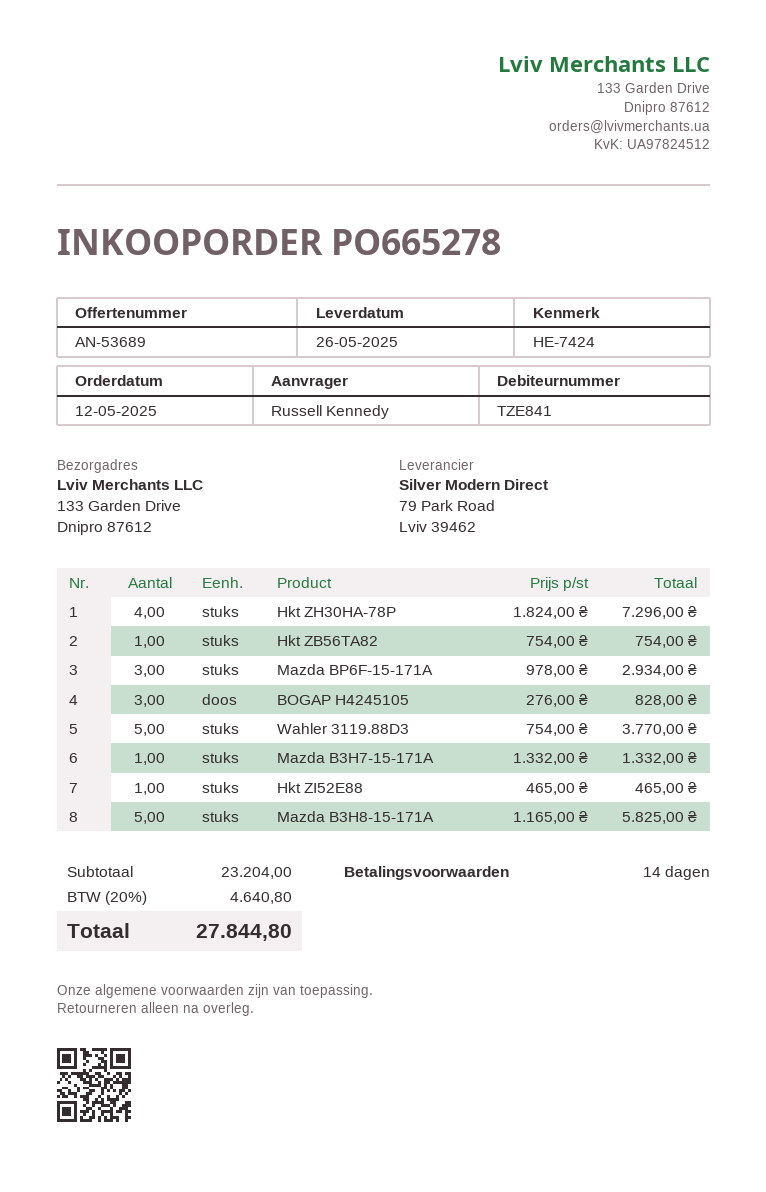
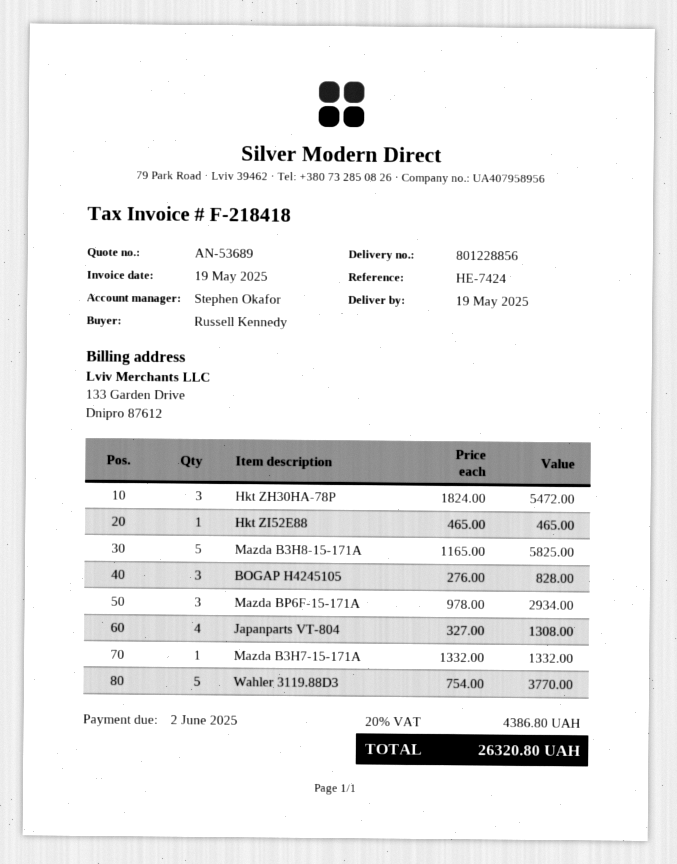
delivery date: 2025-05-26 -> 2025-05-19
Hkt ZH30HA-78P: 4 x 1824.00 = 7296.00 -> 3 x 1824.00 = 5472.00
Hkt ZB56TA82: 1 x 754.00 = 754.00 -> none
Japanparts VT-804: none -> 4 x 327.00 = 1308.00
tax: 20% = 4640.80 -> 20% = 4386.80
total: 27844.80 -> 26320.80

